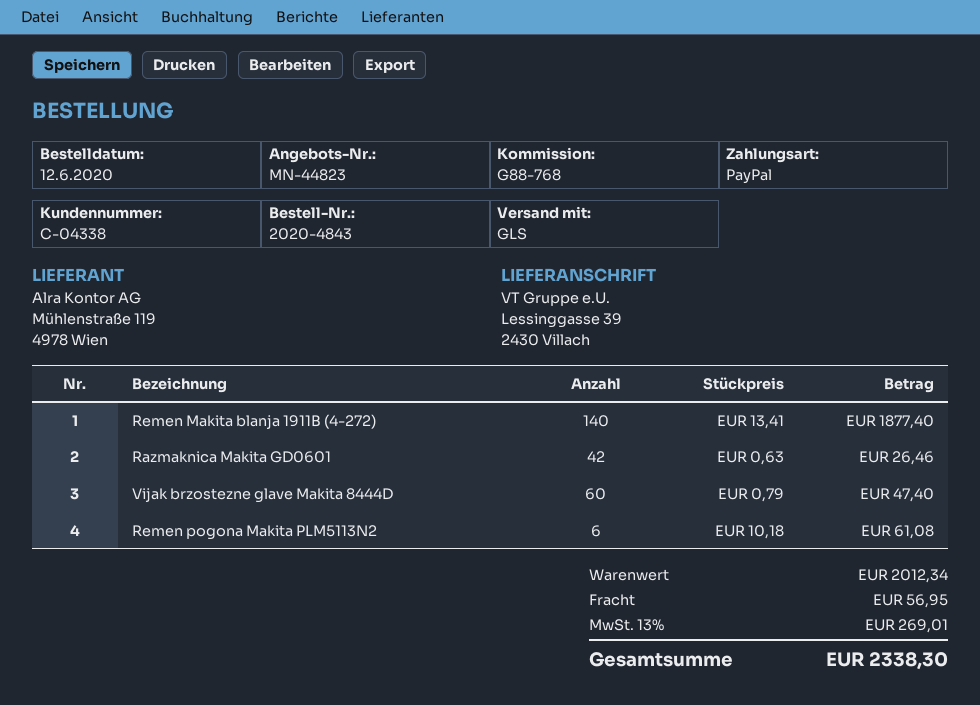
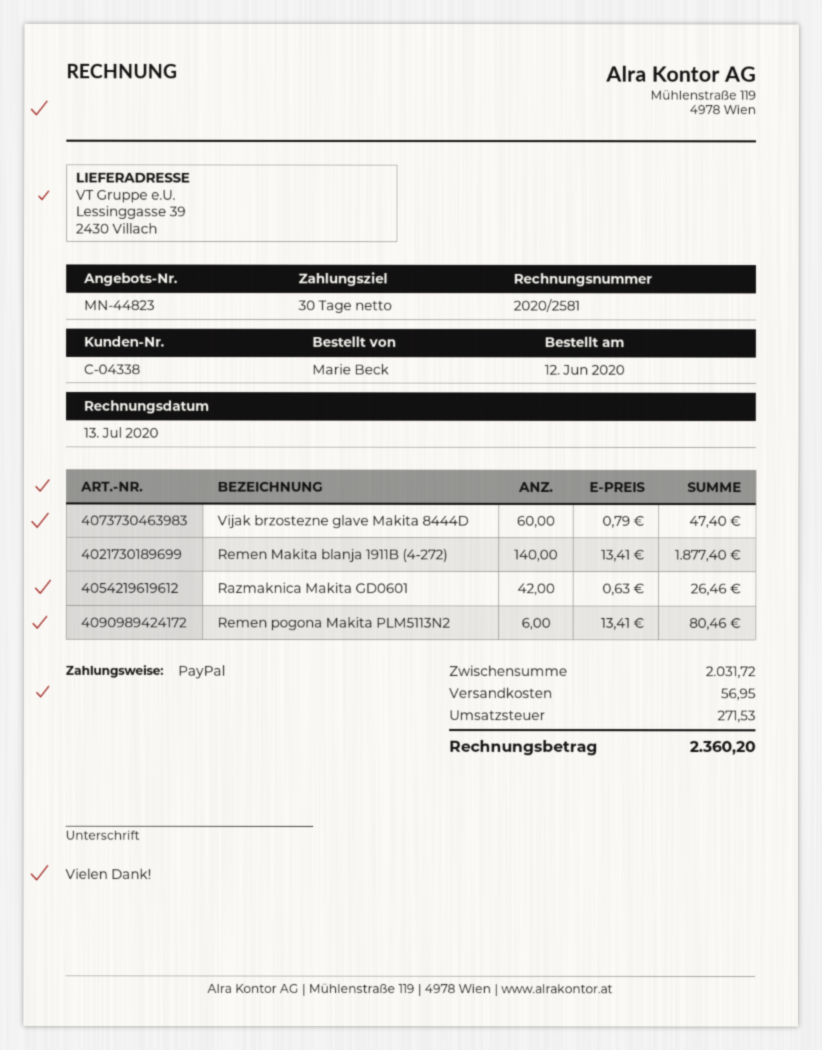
Remen pogona Makita PLM5113N2: 6 x 10.18 = 61.08 -> 6 x 13.41 = 80.46
subtotal: 2012.34 -> 2031.72
tax: 269.01 -> 271.53
total: 2338.30 -> 2360.20

